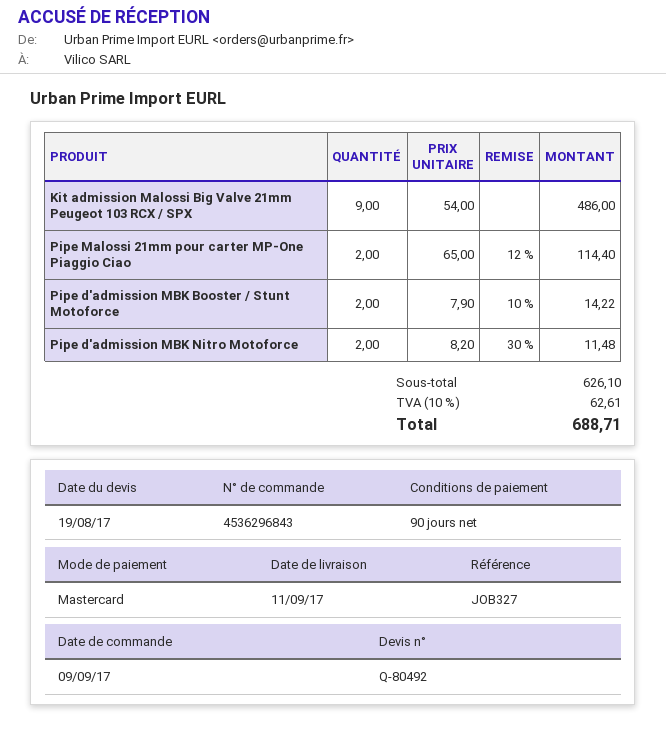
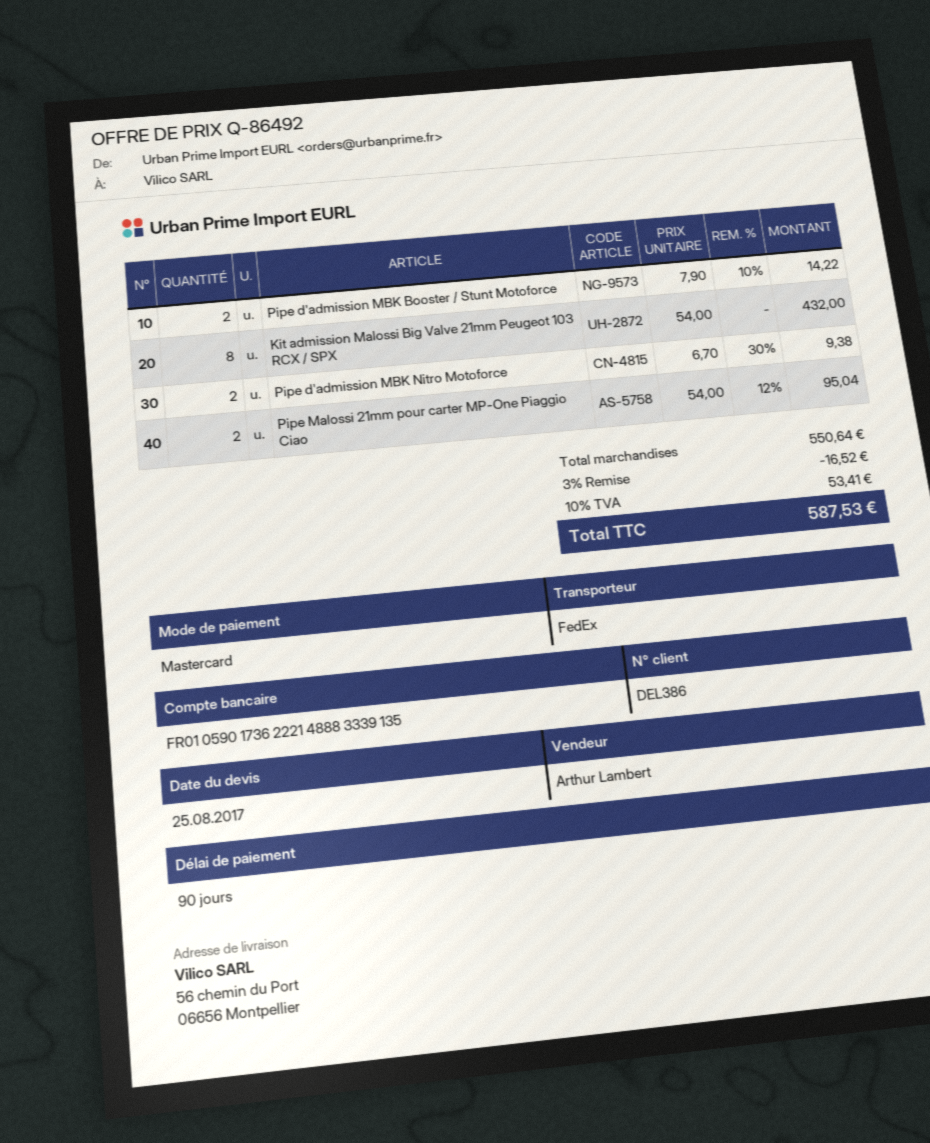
quote number: Q-80492 -> Q-86492
quote date: 2017-08-19 -> 2017-08-25
Kit admission Malossi Big Valve 21mm Peugeot 103 RCX / SPX: 9 x 54.00 = 486.00 -> 8 x 54.00 = 432.00
Pipe Malossi 21mm pour carter MP-One Piaggio Ciao: 2 x 65.00 - 12% = 114.40 -> 2 x 54.00 - 12% = 95.04
Pipe d'admission MBK Nitro Motoforce: 2 x 8.20 - 30% = 11.48 -> 2 x 6.70 - 30% = 9.38
subtotal: 626.10 -> 550.64
discount: none -> 3% = 16.52
tax: 10% = 62.61 -> 10% = 53.41
total: 688.71 -> 587.53

